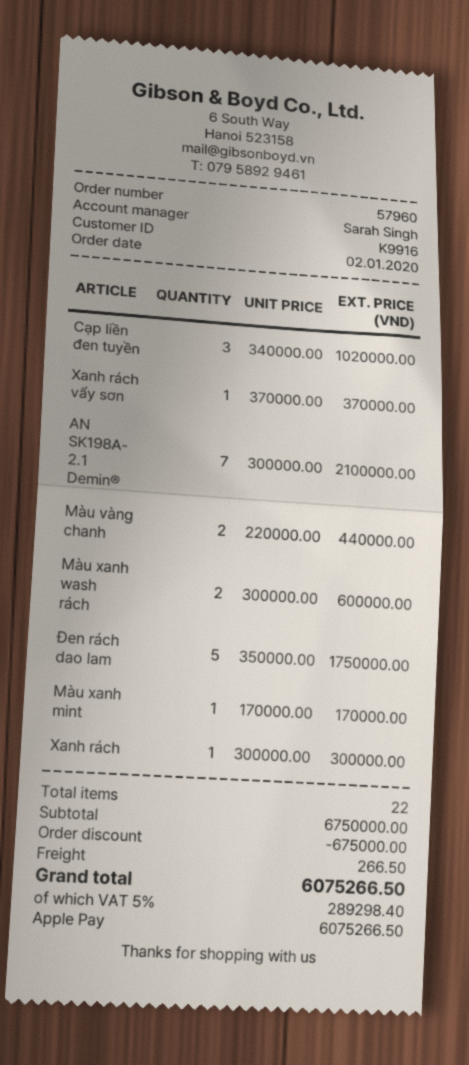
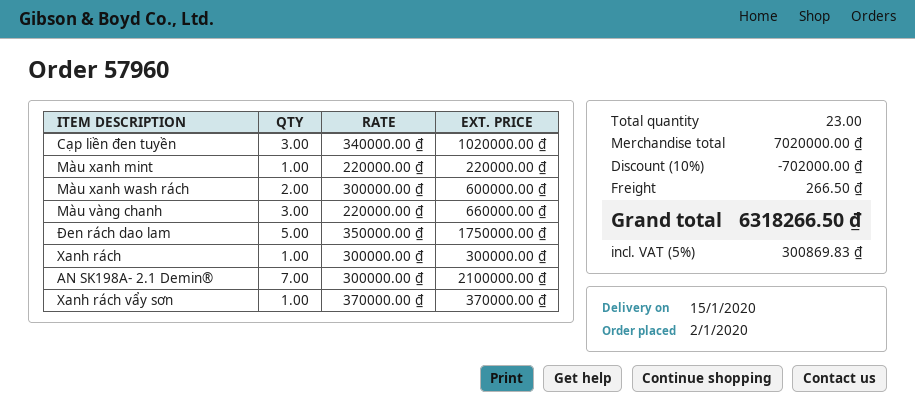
Màu vàng chanh: 2 x 220000.00 = 440000.00 -> 3 x 220000.00 = 660000.00
Màu xanh mint: 1 x 170000.00 = 170000.00 -> 1 x 220000.00 = 220000.00
total quantity: 22 -> 23
subtotal: 6750000.00 -> 7020000.00
discount: 675000.00 -> 702000.00
tax: 5% = 289298.40 -> 5% = 300869.83
total: 6075266.50 -> 6318266.50

